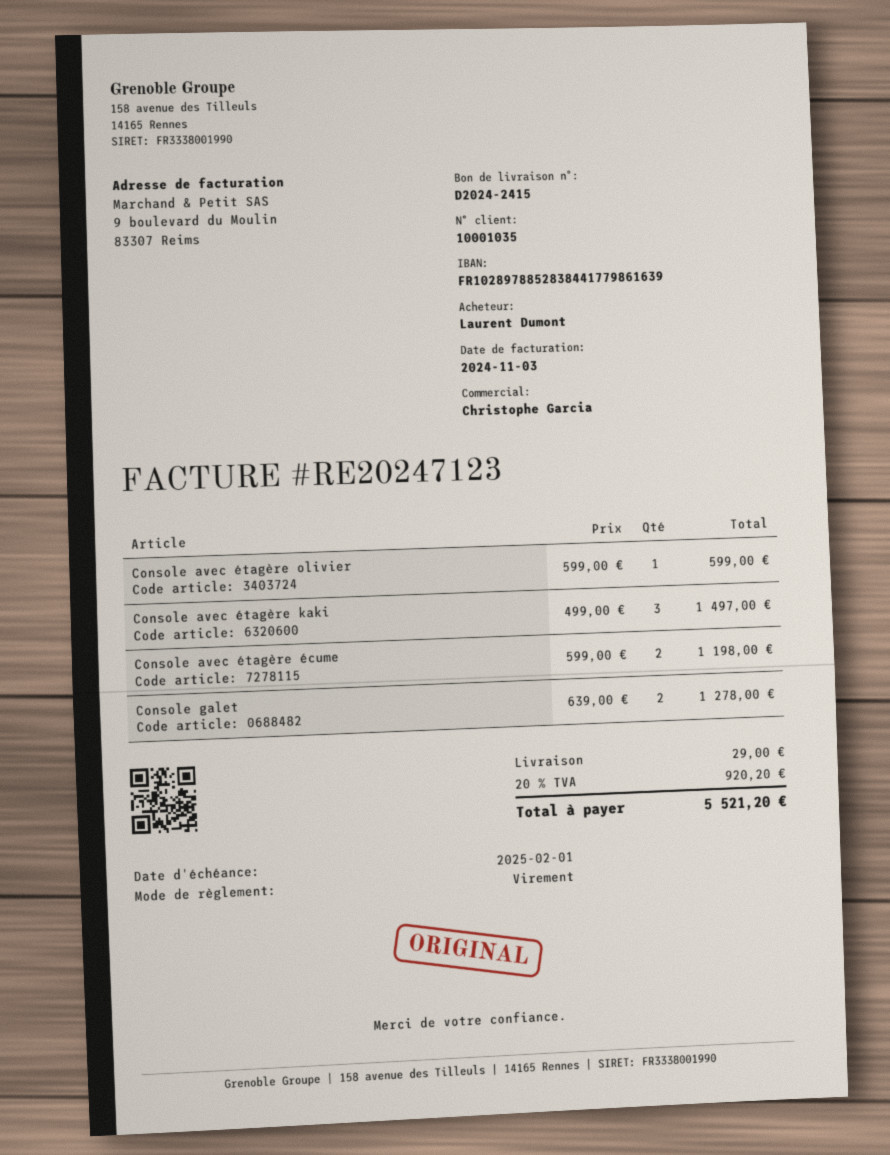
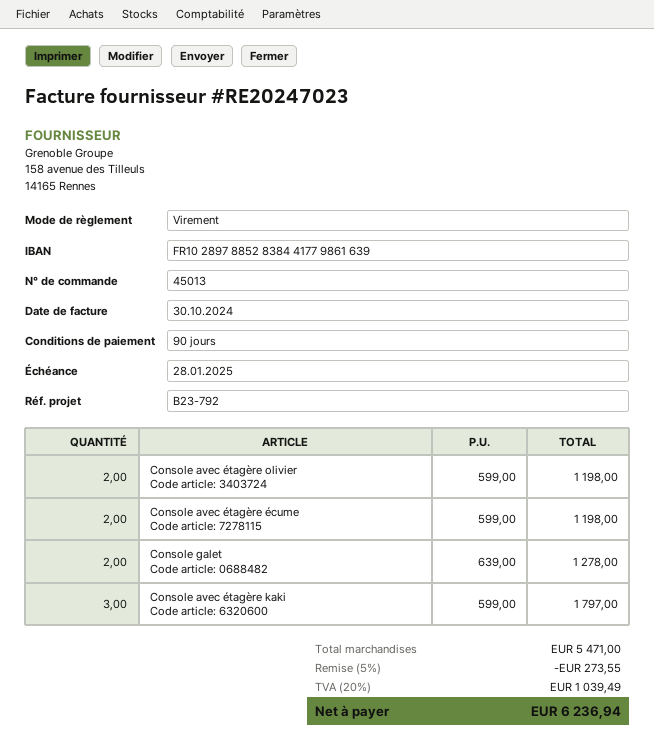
invoice number: RE20247123 -> RE20247023
invoice date: 2024-11-03 -> 2024-10-30
due date: 2025-02-01 -> 2025-01-28
Console avec étagère olivier: 1 x 599.00 = 599.00 -> 2 x 599.00 = 1198.00
Console avec étagère kaki: 3 x 499.00 = 1497.00 -> 3 x 599.00 = 1797.00
discount: none -> 5% = 273.55
shipping: 29.00 -> none
tax: 20% = 920.20 -> 20% = 1039.49
total: 5521.20 -> 6236.94

